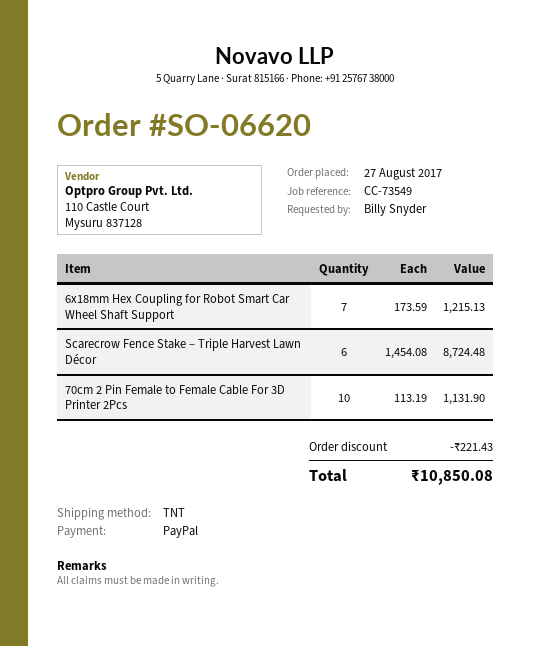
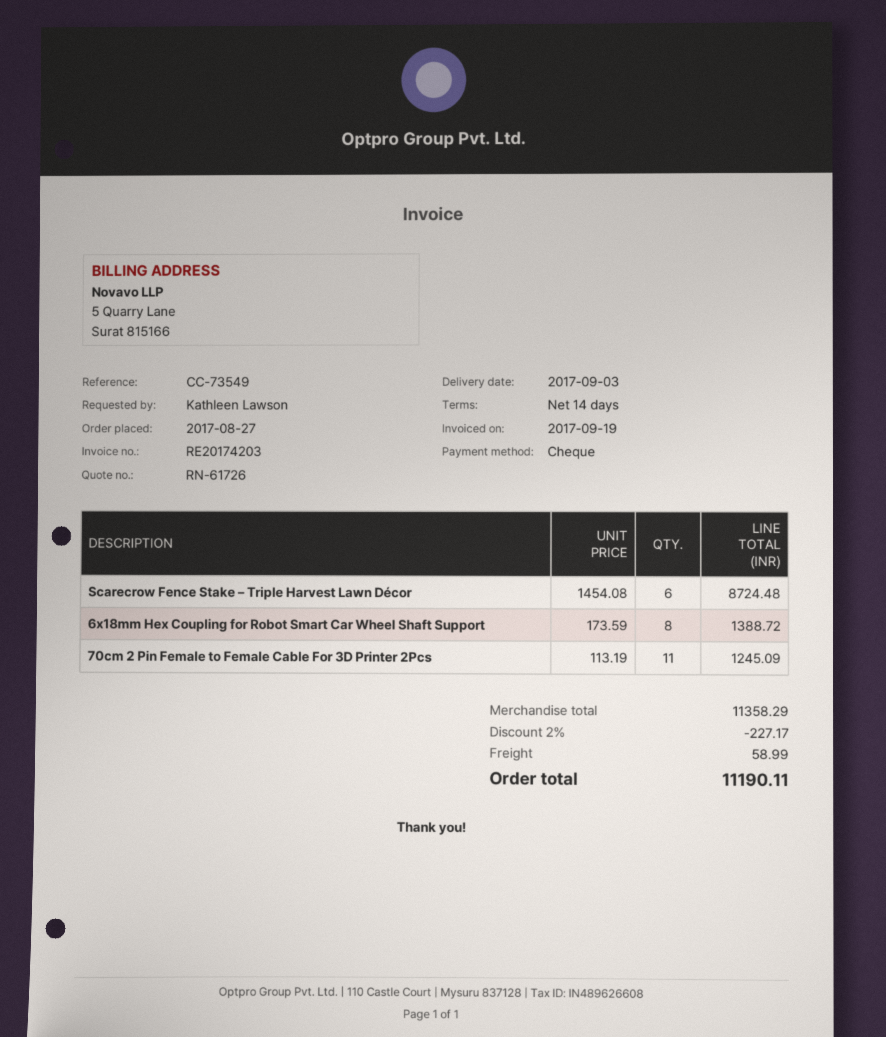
ordered by: Billy Snyder -> Kathleen Lawson
payment method: PayPal -> cheque
6x18mm Hex Coupling for Robot Smart Car Wheel Shaft Support: 7 x 173.59 = 1215.13 -> 8 x 173.59 = 1388.72
70cm 2 Pin Female to Female Cable For 3D Printer 2Pcs: 10 x 113.19 = 1131.90 -> 11 x 113.19 = 1245.09
discount: 221.43 -> 227.17
shipping: none -> 58.99
total: 10850.08 -> 11190.11

